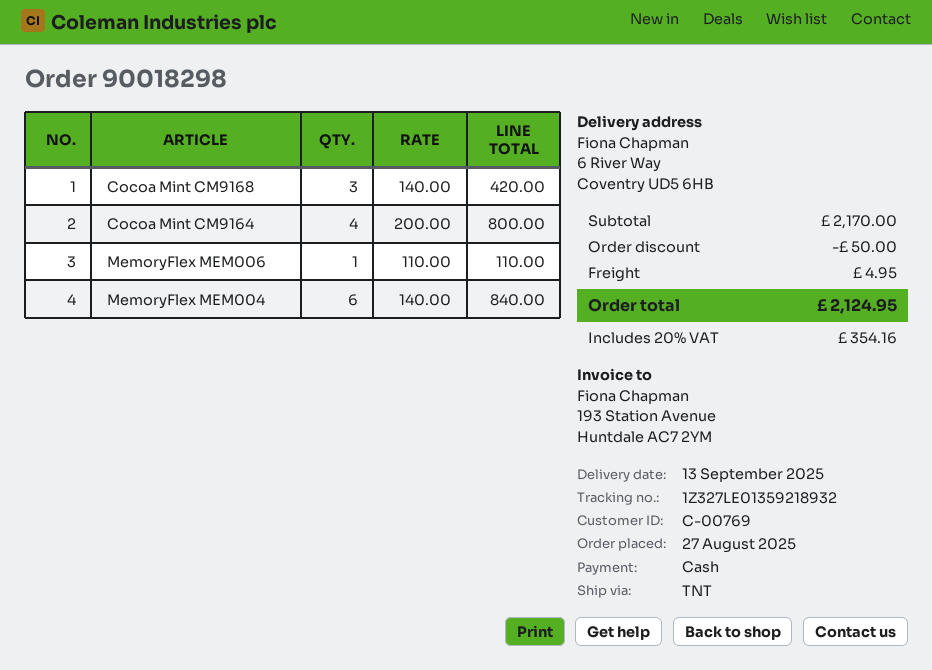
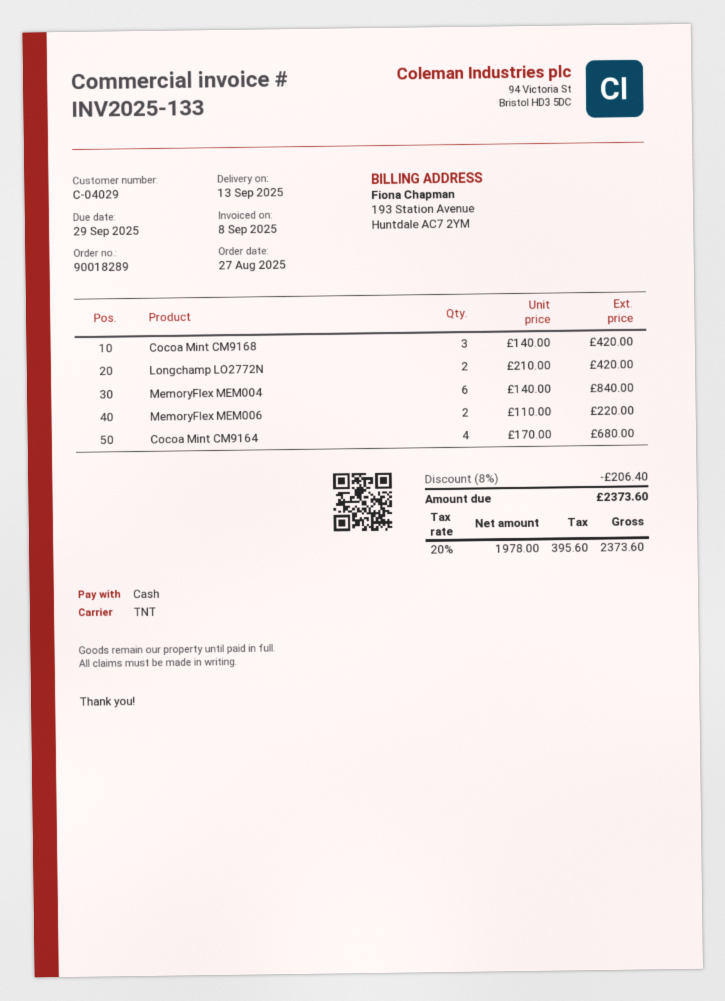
order number: 90018298 -> 90018289
customer number: C-00769 -> C-04029
Cocoa Mint CM9164: 4 x 200.00 = 800.00 -> 4 x 170.00 = 680.00
MemoryFlex MEM006: 1 x 110.00 = 110.00 -> 2 x 110.00 = 220.00
Longchamp LO2772N: none -> 2 x 210.00 = 420.00
discount: 50.00 -> 206.40
shipping: 4.95 -> none
tax: 20% = 354.16 -> 20% = 395.60
total: 2124.95 -> 2373.60

